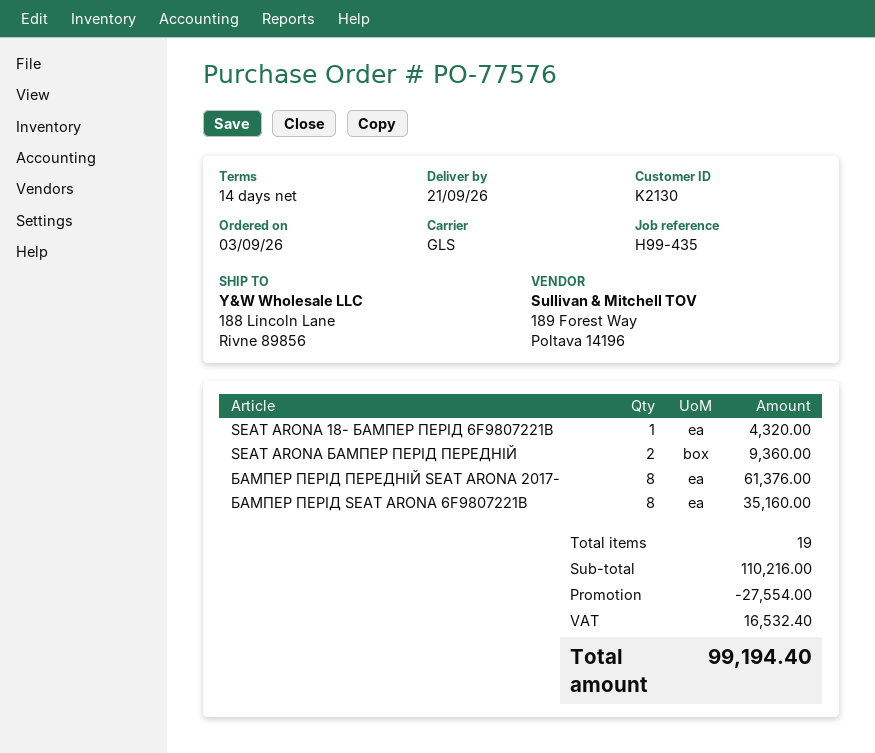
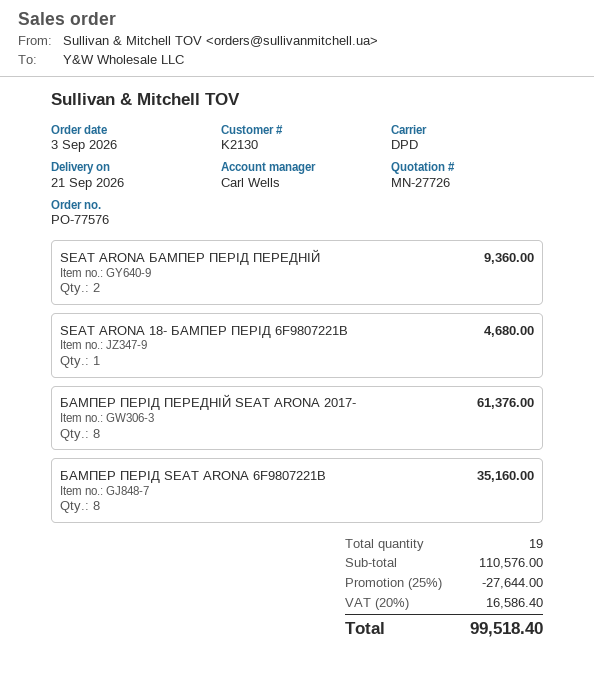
shipping method: GLS -> DPD
SEAT ARONA 18- БАМПЕР ПЕРІД 6F9807221B: 1 for 4320.00 -> 1 for 4680.00
subtotal: 110216.00 -> 110576.00
discount: 27554.00 -> 27644.00
tax: 16532.40 -> 16586.40
total: 99194.40 -> 99518.40

